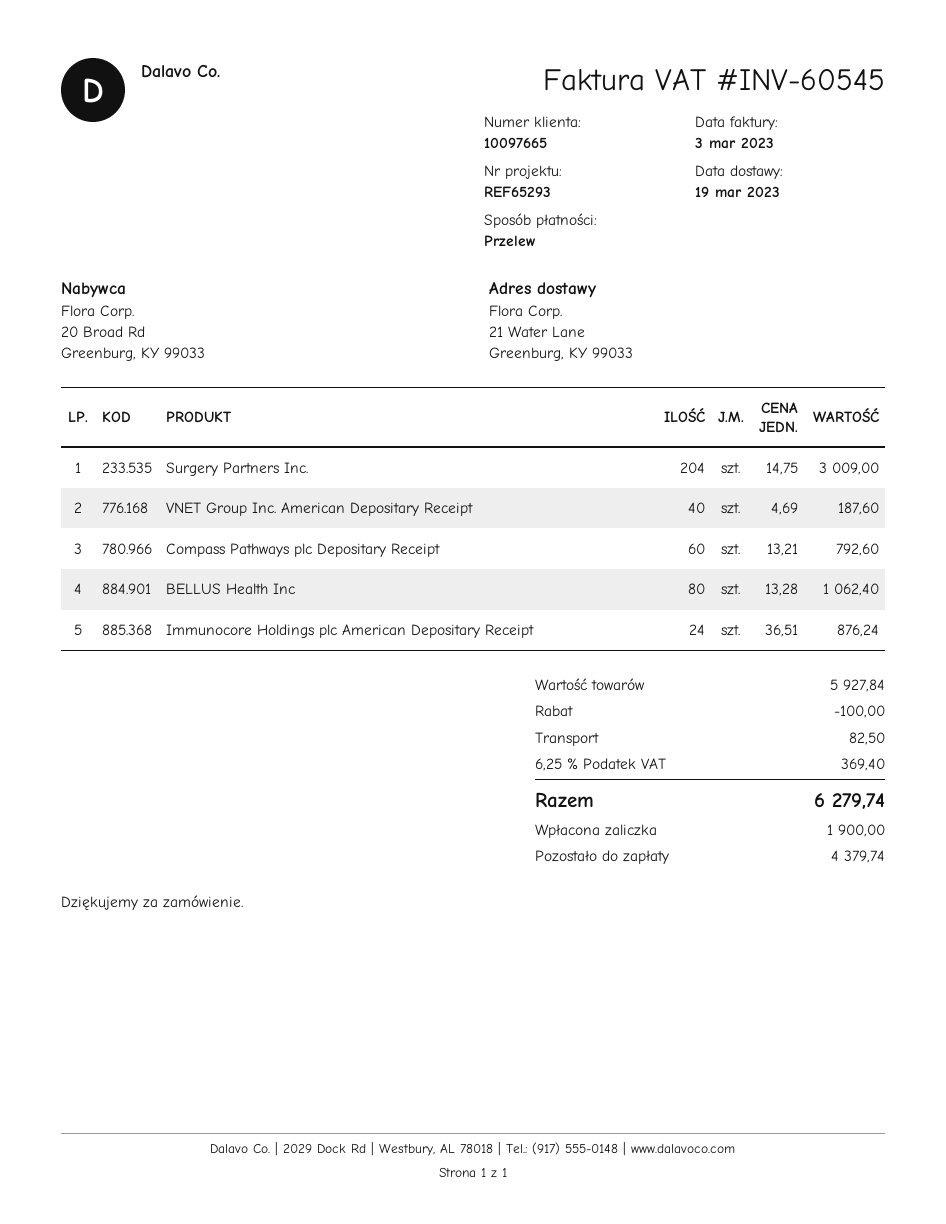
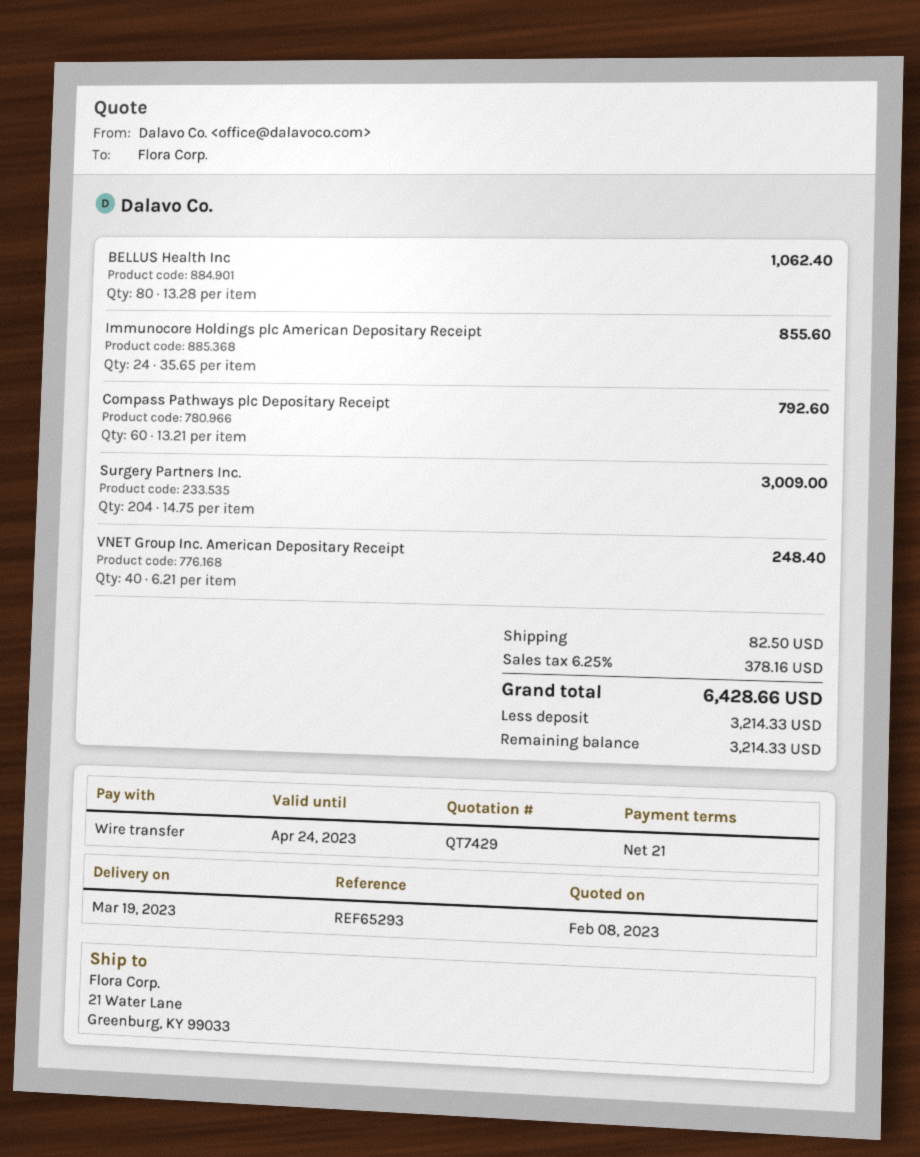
VNET Group Inc. American Depositary Receipt: 40 x 4.69 = 187.60 -> 40 x 6.21 = 248.40
Immunocore Holdings plc American Depositary Receipt: 24 x 36.51 = 876.24 -> 24 x 35.65 = 855.60
discount: 100.00 -> none
tax: 6.25% = 369.40 -> 6.25% = 378.16
total: 6279.74 -> 6428.66
deposit: 1900.00 -> 3214.33
balance: 4379.74 -> 3214.33

